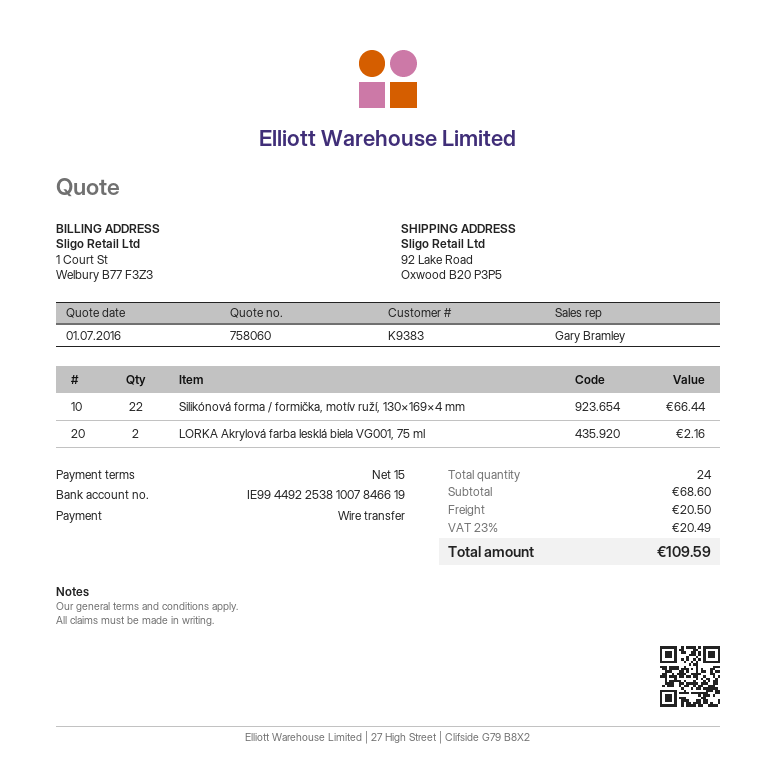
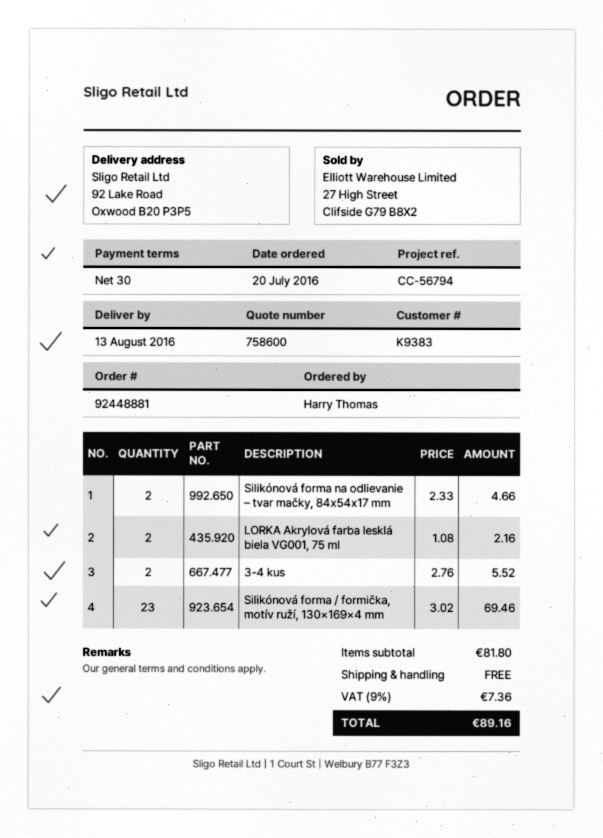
quote number: 758060 -> 758600
payment terms: 15 days -> 30 days
Silikónová forma / formička, motív ruží, 130×169×4 mm: 22 for 66.44 -> 23 for 69.46
Silikónová forma na odlievanie – tvar mačky, 84x54x17 mm: none -> 2 for 4.66
3-4 kus: none -> 2 for 5.52
subtotal: 68.60 -> 81.80
shipping: 20.50 -> 0.00
tax: 23% = 20.49 -> 9% = 7.36
total: 109.59 -> 89.16

